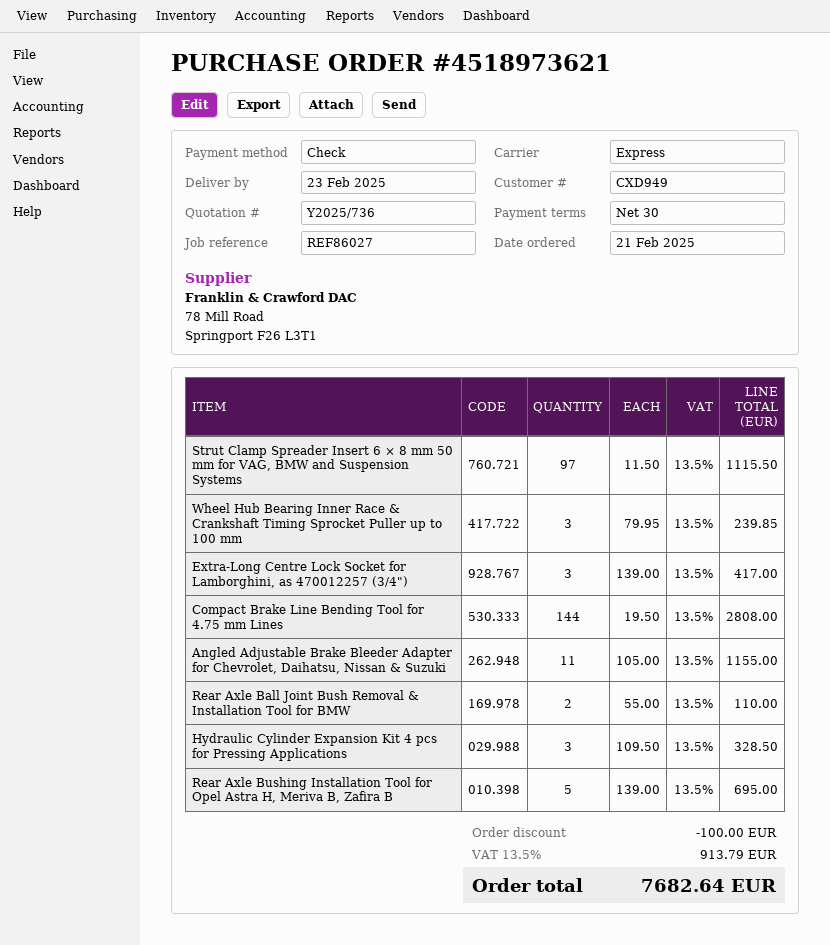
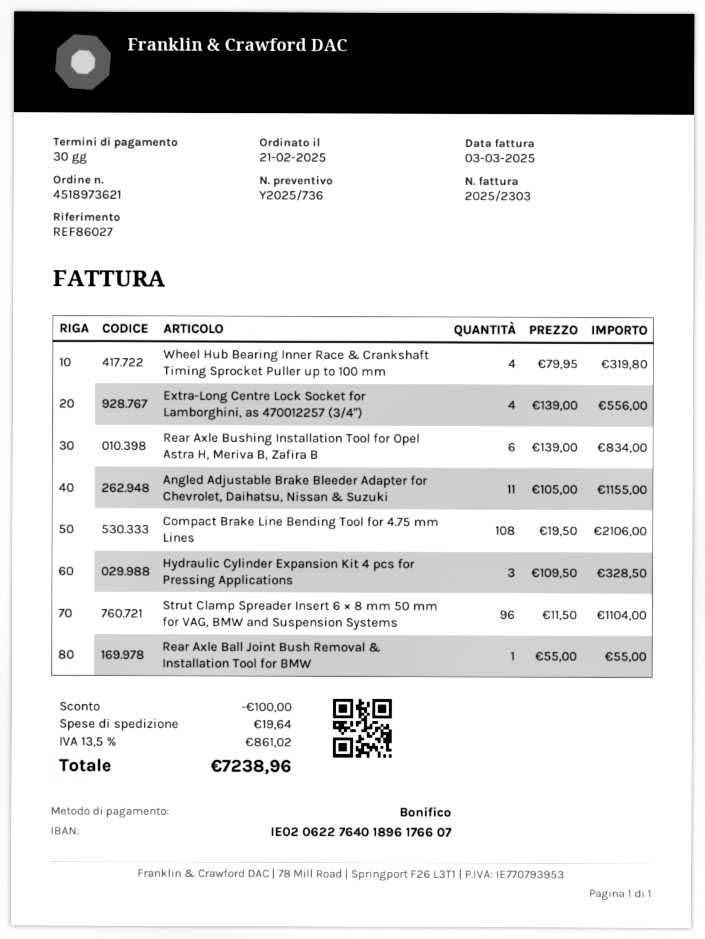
payment method: cheque -> bank transfer
Strut Clamp Spreader Insert 6 × 8 mm 50 mm for VAG, BMW and Suspension Systems: 97 x 11.50 = 1115.50 -> 96 x 11.50 = 1104.00
Wheel Hub Bearing Inner Race & Crankshaft Timing Sprocket Puller up to 100 mm: 3 x 79.95 = 239.85 -> 4 x 79.95 = 319.80
Extra-Long Centre Lock Socket for Lamborghini, as 470012257 (3/4"): 3 x 139.00 = 417.00 -> 4 x 139.00 = 556.00
Compact Brake Line Bending Tool for 4.75 mm Lines: 144 x 19.50 = 2808.00 -> 108 x 19.50 = 2106.00
Rear Axle Ball Joint Bush Removal & Installation Tool for BMW: 2 x 55.00 = 110.00 -> 1 x 55.00 = 55.00
Rear Axle Bushing Installation Tool for Opel Astra H, Meriva B, Zafira B: 5 x 139.00 = 695.00 -> 6 x 139.00 = 834.00
shipping: none -> 19.64
tax: 13.5% = 913.79 -> 13.5% = 861.02
total: 7682.64 -> 7238.96

